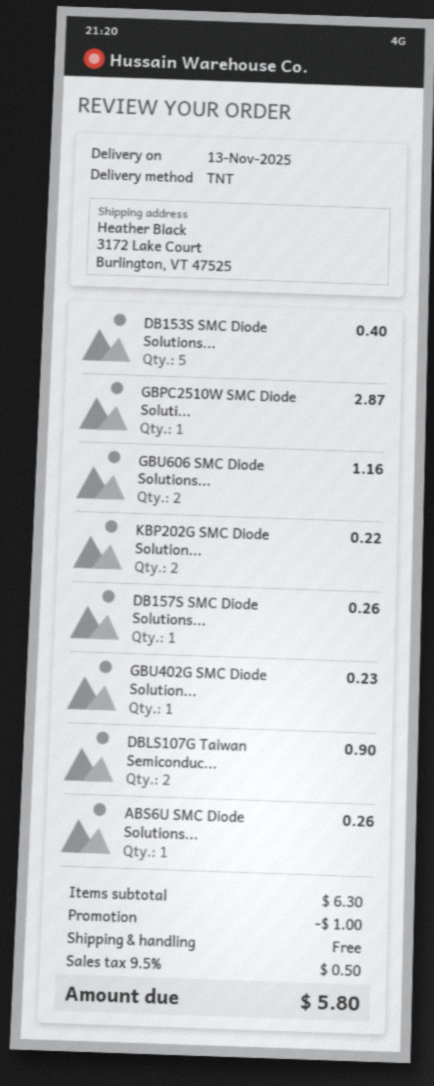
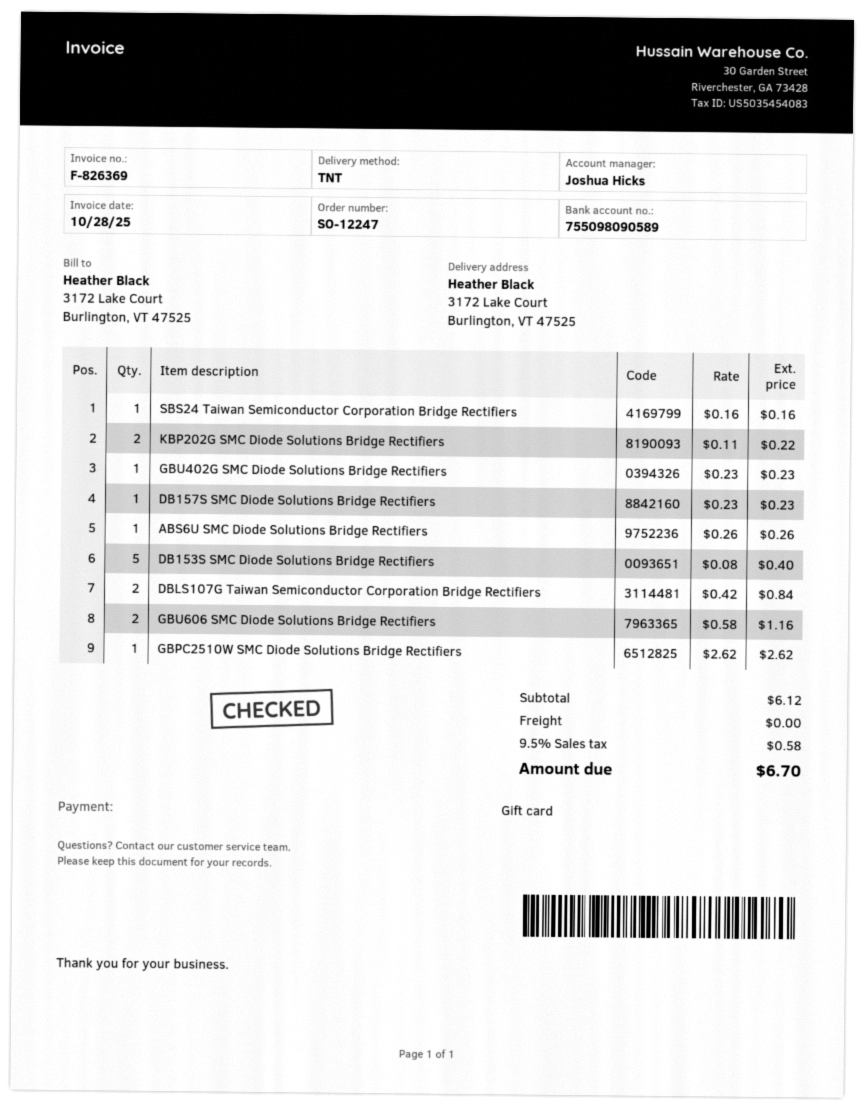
GBPC2510W SMC Diode Soluti...: 1 for 2.87 -> 1 for 2.62
DB157S SMC Diode Solutions...: 1 for 0.26 -> 1 for 0.23
DBLS107G Taiwan Semiconduc...: 2 for 0.90 -> 2 for 0.84
SBS24 Taiwan Semiconductor Corporation Bridge Rectifiers: none -> 1 for 0.16
subtotal: 6.30 -> 6.12
discount: 1.00 -> none
tax: 9.5% = 0.50 -> 9.5% = 0.58
total: 5.80 -> 6.70

